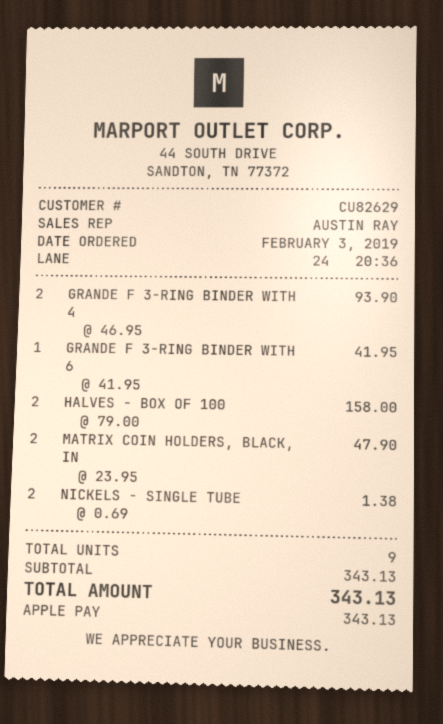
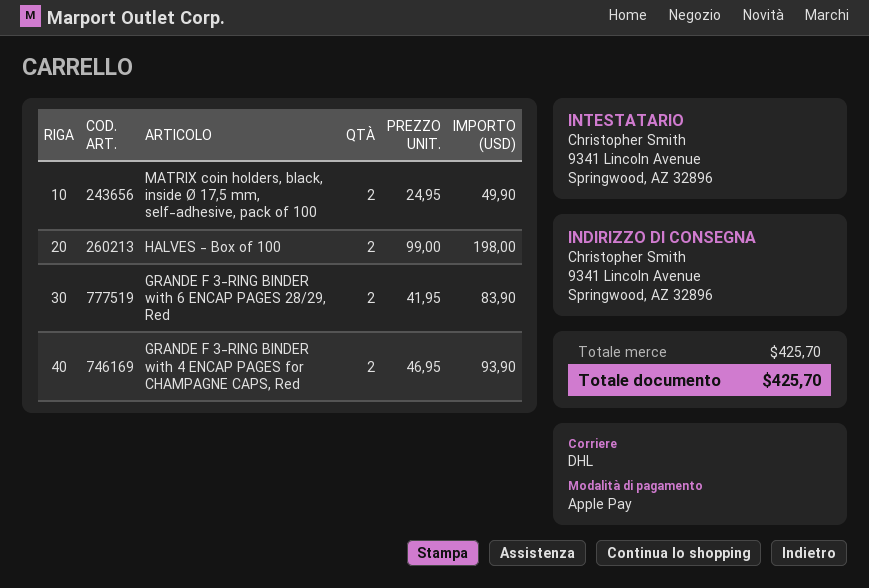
GRANDE F 3-RING BINDER WITH 6: 1 x 41.95 = 41.95 -> 2 x 41.95 = 83.90
HALVES - BOX OF 100: 2 x 79.00 = 158.00 -> 2 x 99.00 = 198.00
MATRIX COIN HOLDERS, BLACK, IN: 2 x 23.95 = 47.90 -> 2 x 24.95 = 49.90
NICKELS - SINGLE TUBE: 2 x 0.69 = 1.38 -> none
subtotal: 343.13 -> 425.70
total: 343.13 -> 425.70

